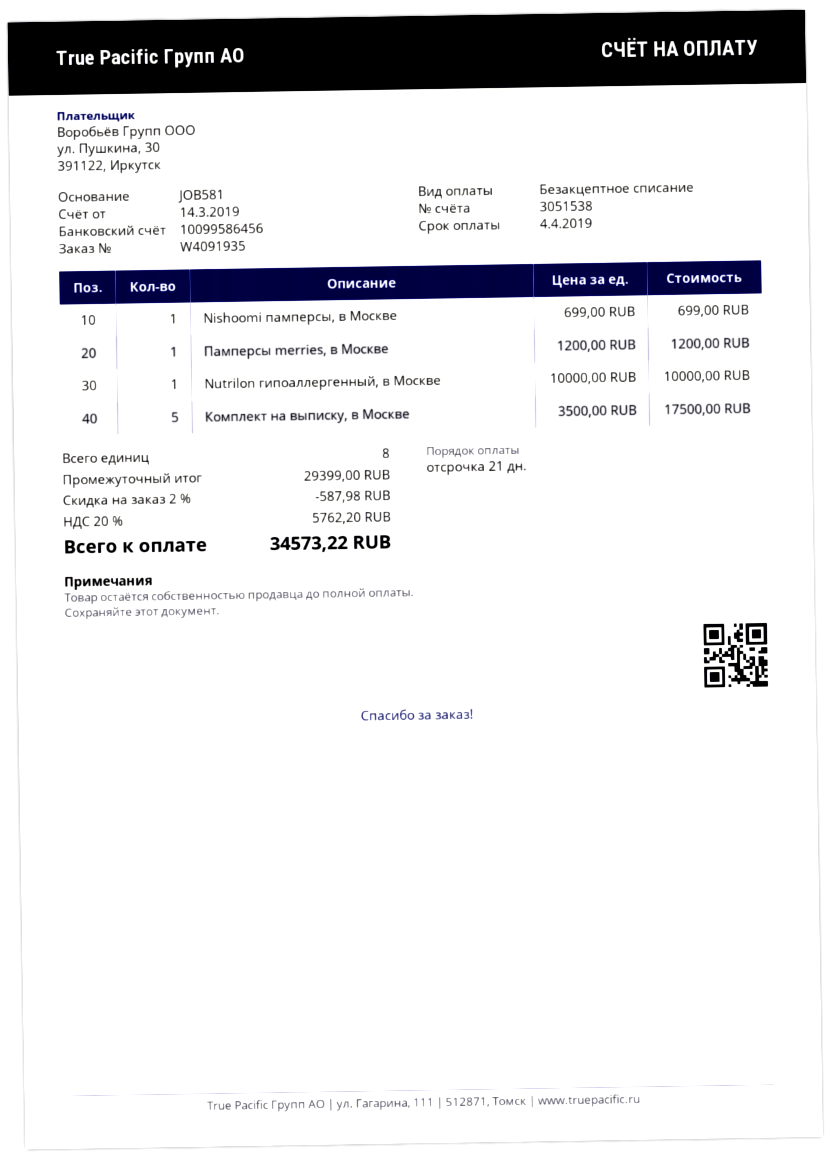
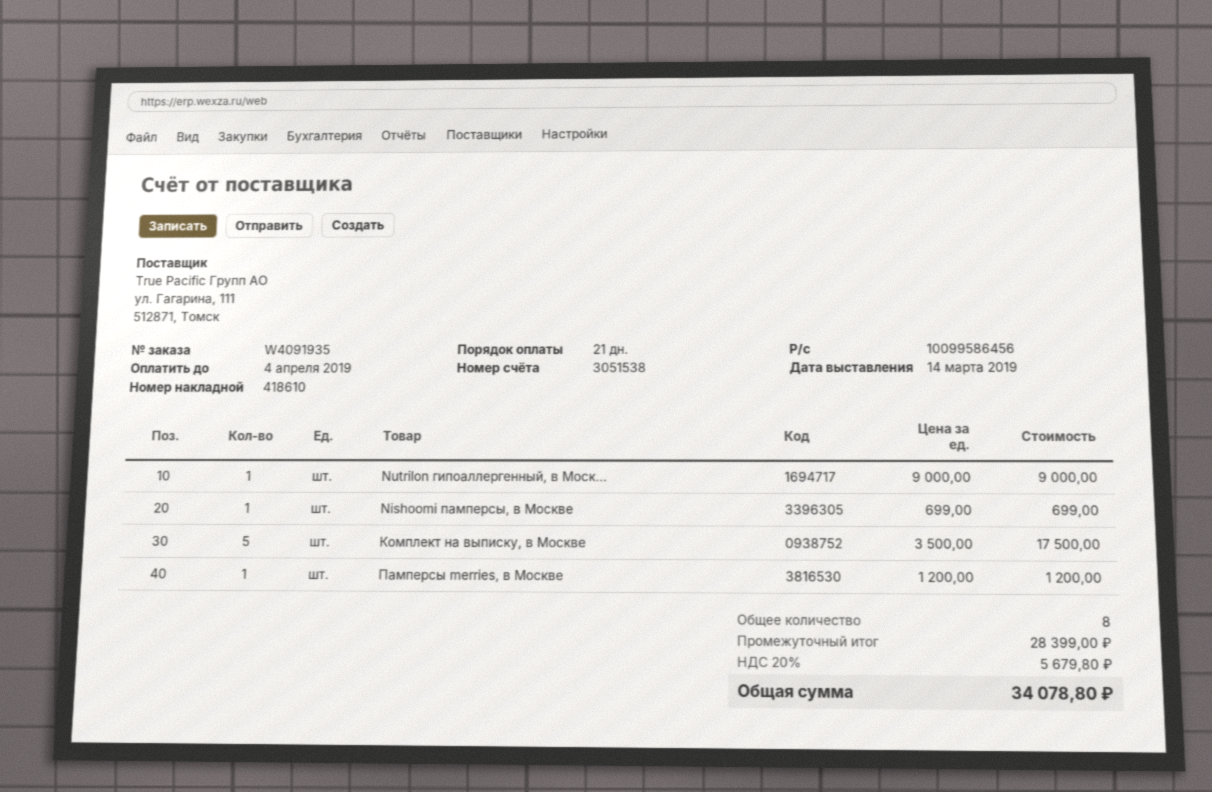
Nutrilon гипоаллергенный, в Москве: 1 x 10000.00 = 10000.00 -> 1 x 9000.00 = 9000.00
subtotal: 29399.00 -> 28399.00
discount: 2% = 587.98 -> none
tax: 20% = 5762.20 -> 20% = 5679.80
total: 34573.22 -> 34078.80

